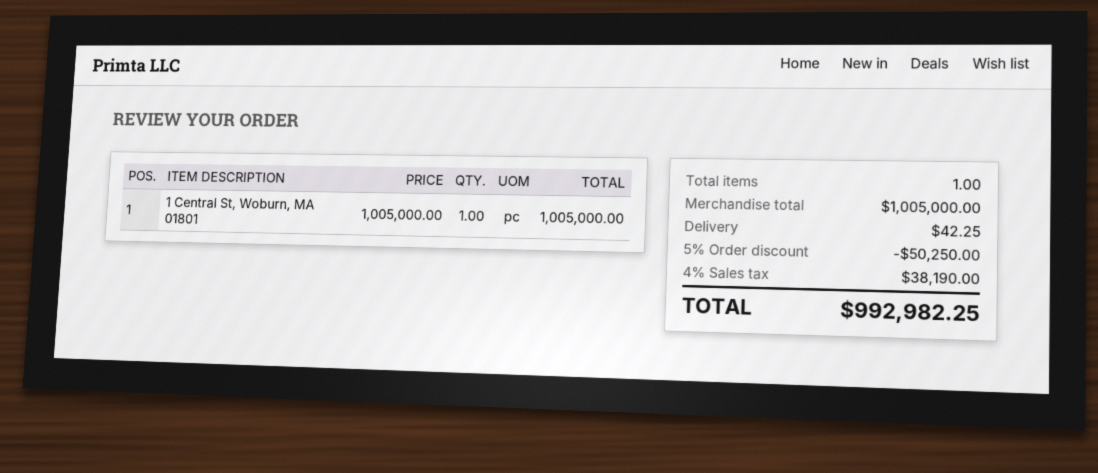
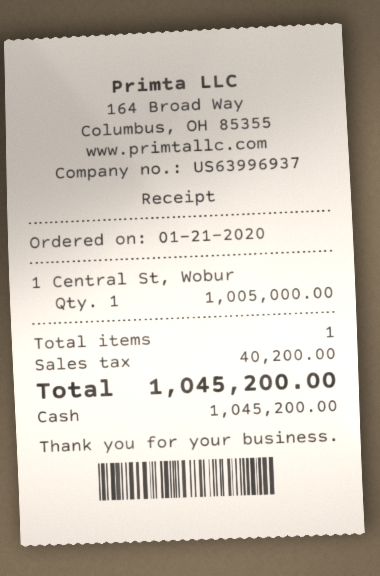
discount: 5% = 50250.00 -> none
shipping: 42.25 -> none
tax: 38190.00 -> 40200.00
total: 992982.25 -> 1045200.00

